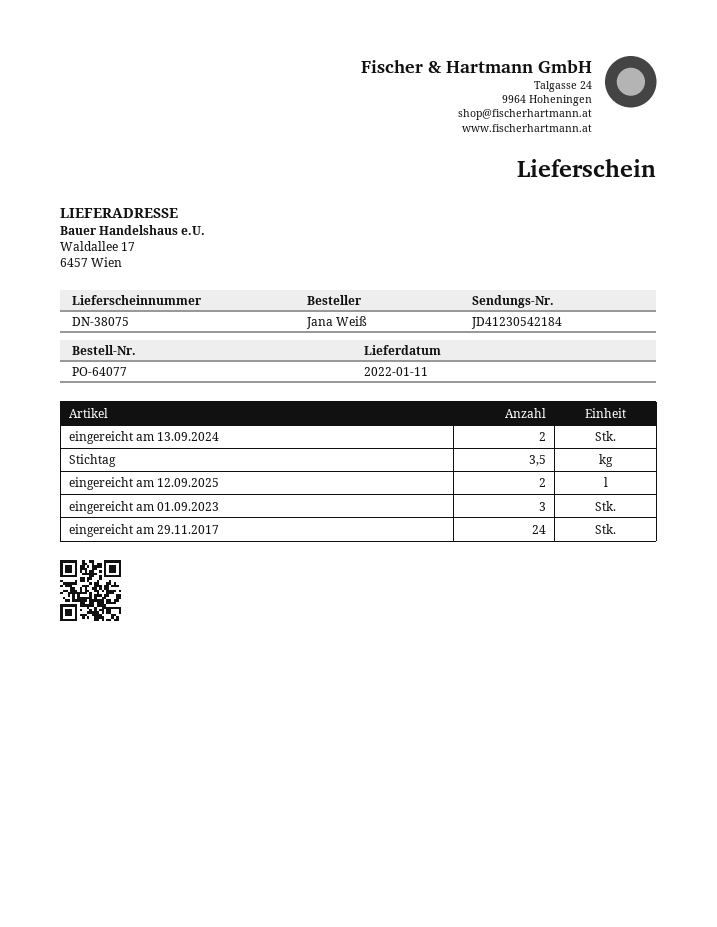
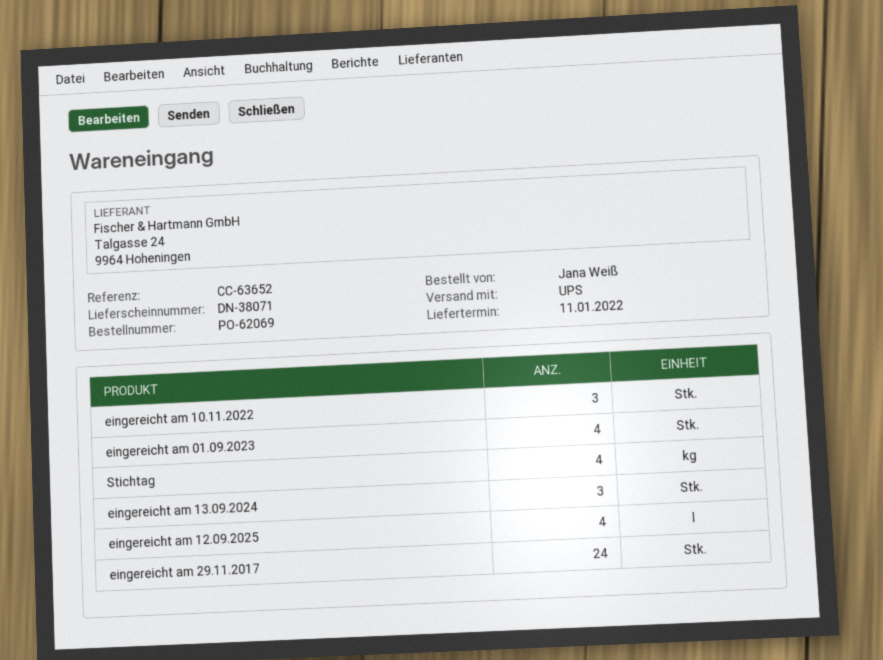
order number: PO-64077 -> PO-62069
delivery note number: DN-38075 -> DN-38071
eingereicht am 13.09.2024: 2 -> 3
Stichtag: 3.5 -> 4
eingereicht am 12.09.2025: 2 -> 4
eingereicht am 01.09.2023: 3 -> 4
eingereicht am 10.11.2022: none -> 3

